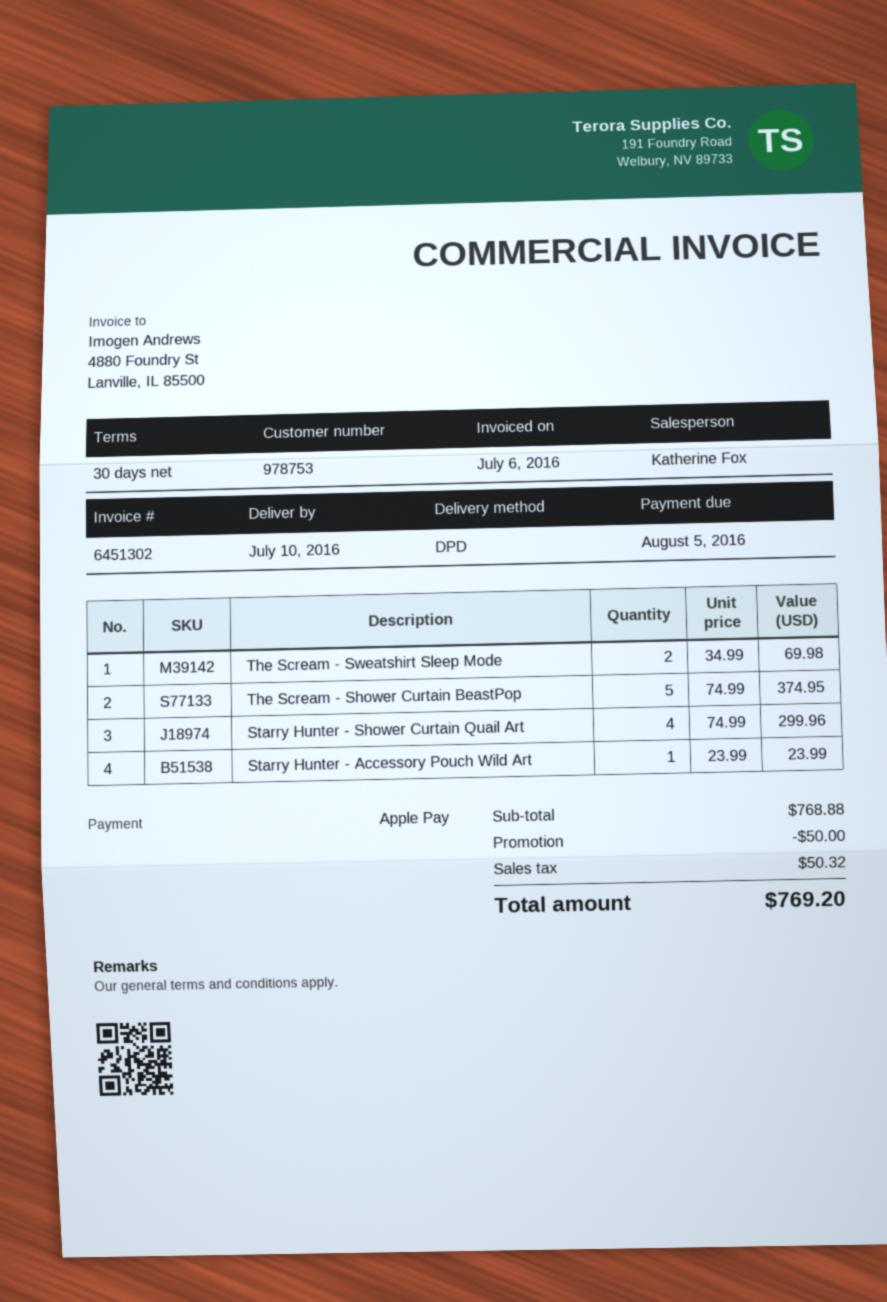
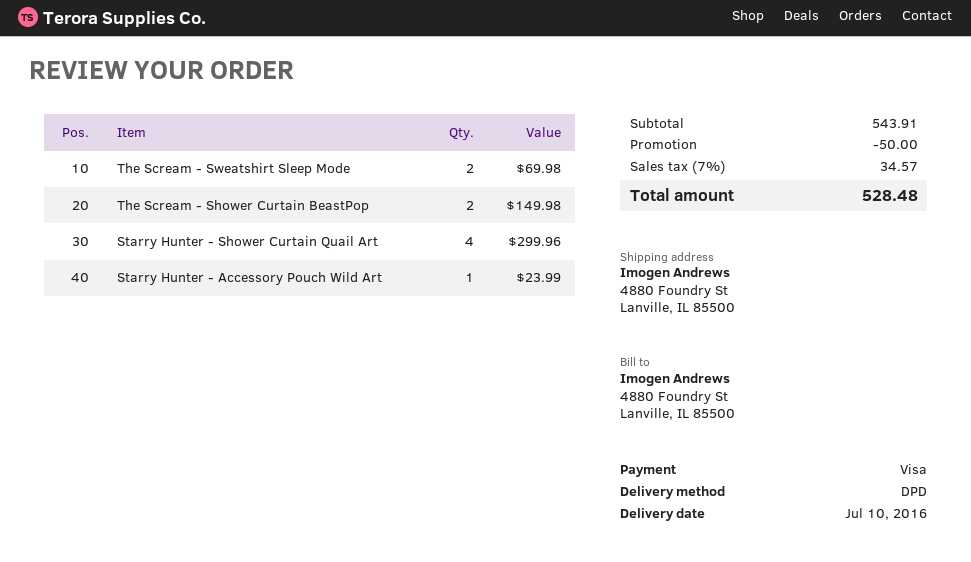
payment method: Apple Pay -> Visa
The Scream - Shower Curtain BeastPop: 5 for 374.95 -> 2 for 149.98
subtotal: 768.88 -> 543.91
tax: 50.32 -> 34.57
total: 769.20 -> 528.48

